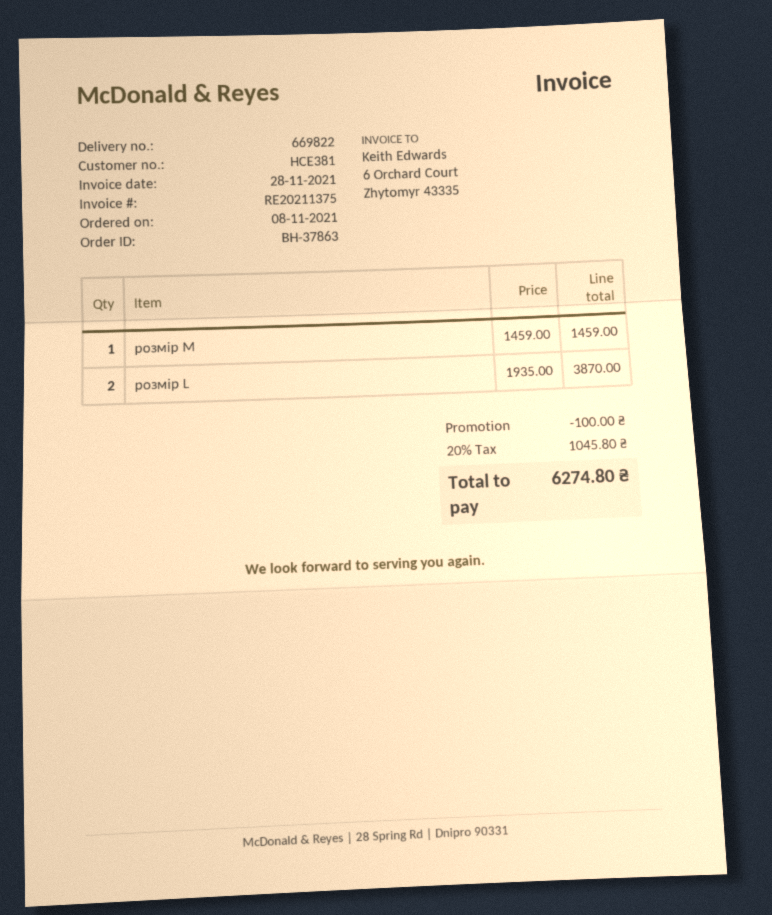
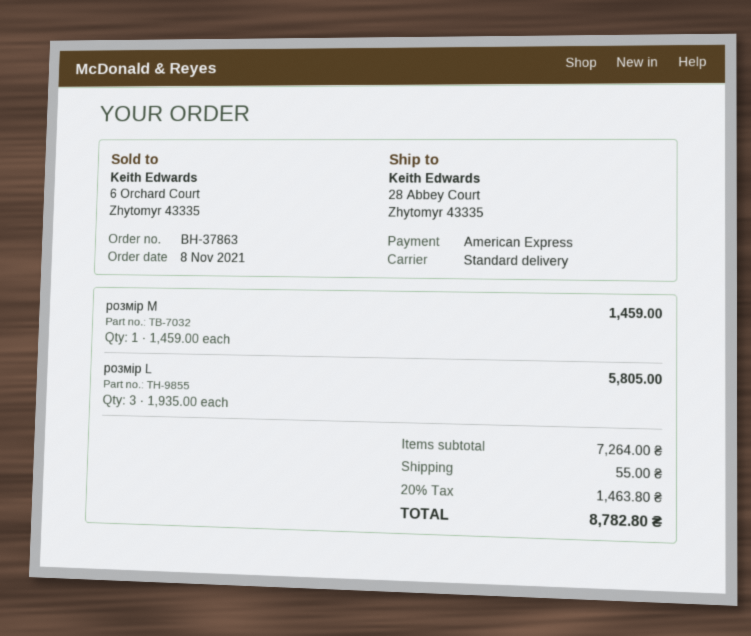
розмір L: 2 x 1935.00 = 3870.00 -> 3 x 1935.00 = 5805.00
discount: 100.00 -> none
shipping: none -> 55.00
tax: 20% = 1045.80 -> 20% = 1463.80
total: 6274.80 -> 8782.80

